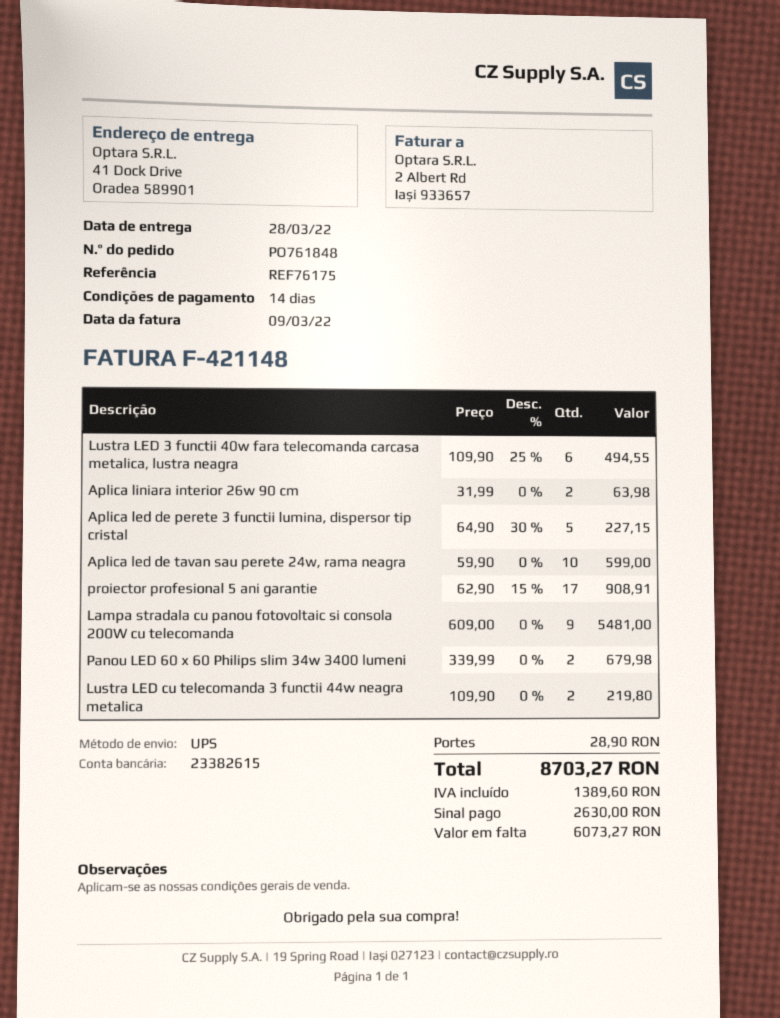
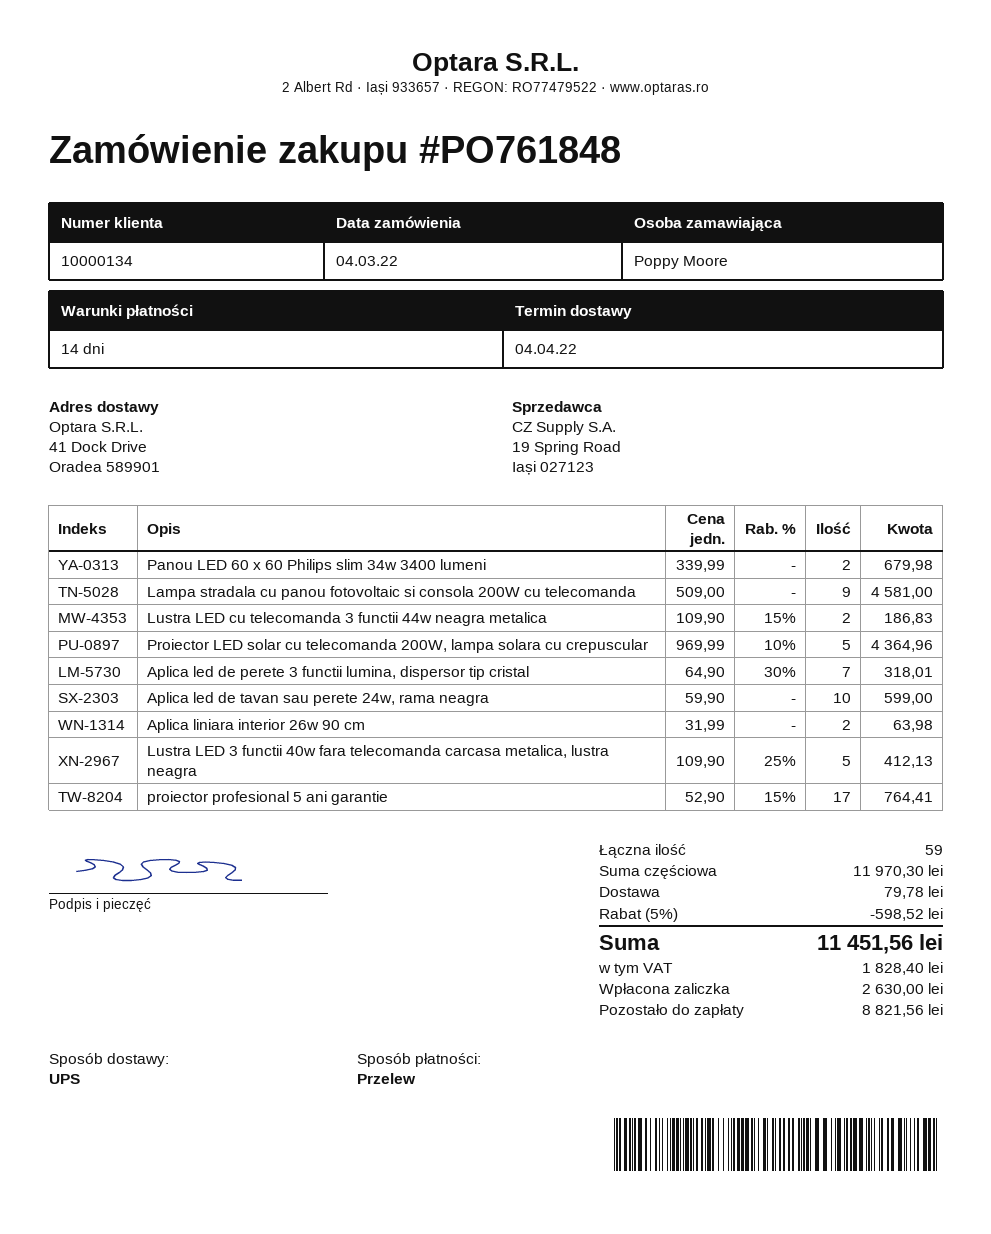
delivery date: 2022-03-28 -> 2022-04-04
Lustra LED 3 functii 40w fara telecomanda carcasa metalica, lustra neagra: 6 x 109.90 - 25% = 494.55 -> 5 x 109.90 - 25% = 412.13
Aplica led de perete 3 functii lumina, dispersor tip cristal: 5 x 64.90 - 30% = 227.15 -> 7 x 64.90 - 30% = 318.01
proiector profesional 5 ani garantie: 17 x 62.90 - 15% = 908.91 -> 17 x 52.90 - 15% = 764.41
Lampa stradala cu panou fotovoltaic si consola 200W cu telecomanda: 9 x 609.00 = 5481.00 -> 9 x 509.00 = 4581.00
Lustra LED cu telecomanda 3 functii 44w neagra metalica: 2 x 109.90 = 219.80 -> 2 x 109.90 - 15% = 186.83
Proiector LED solar cu telecomanda 200W, lampa solara cu crepuscular: none -> 5 x 969.99 - 10% = 4364.96
discount: none -> 5% = 598.52
shipping: 28.90 -> 79.78
tax: 1389.60 -> 1828.40
total: 8703.27 -> 11451.56
balance: 6073.27 -> 8821.56

